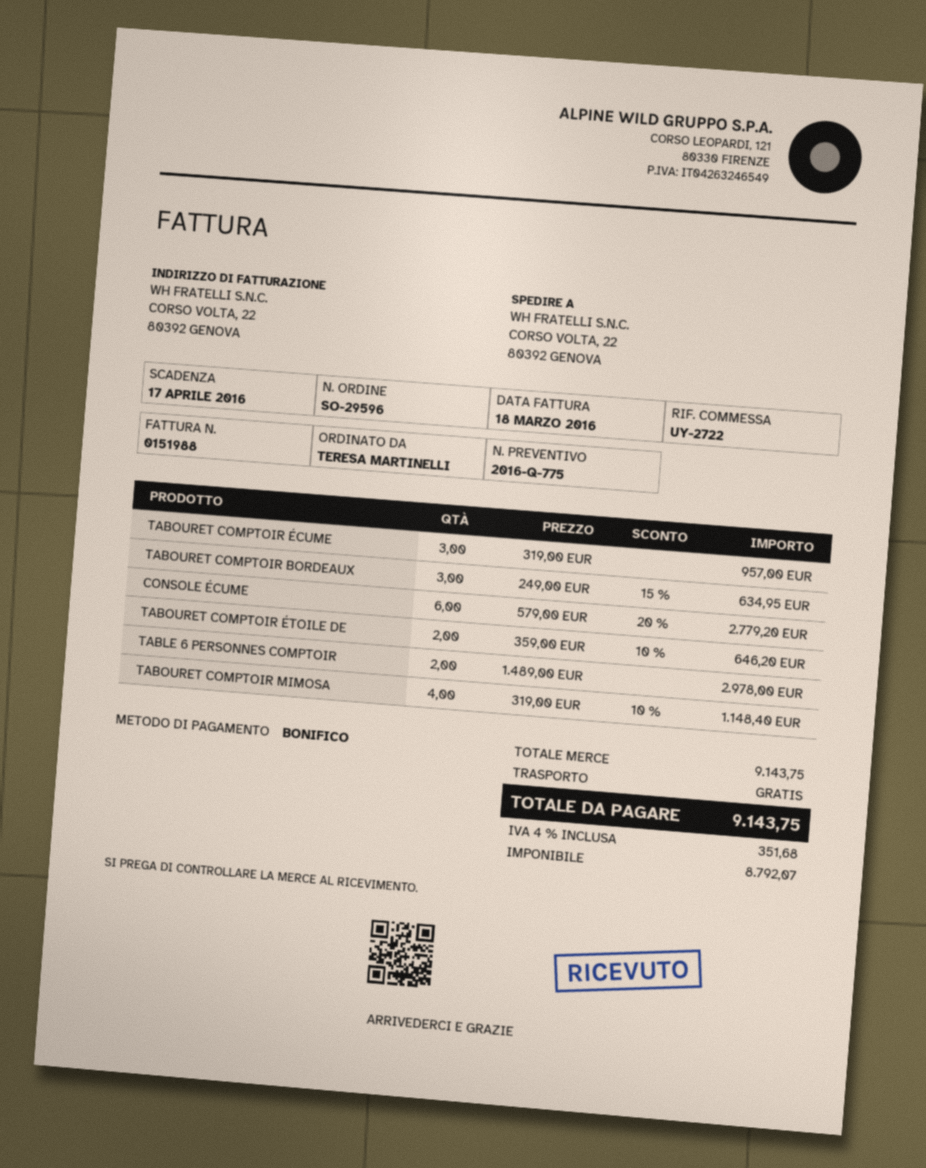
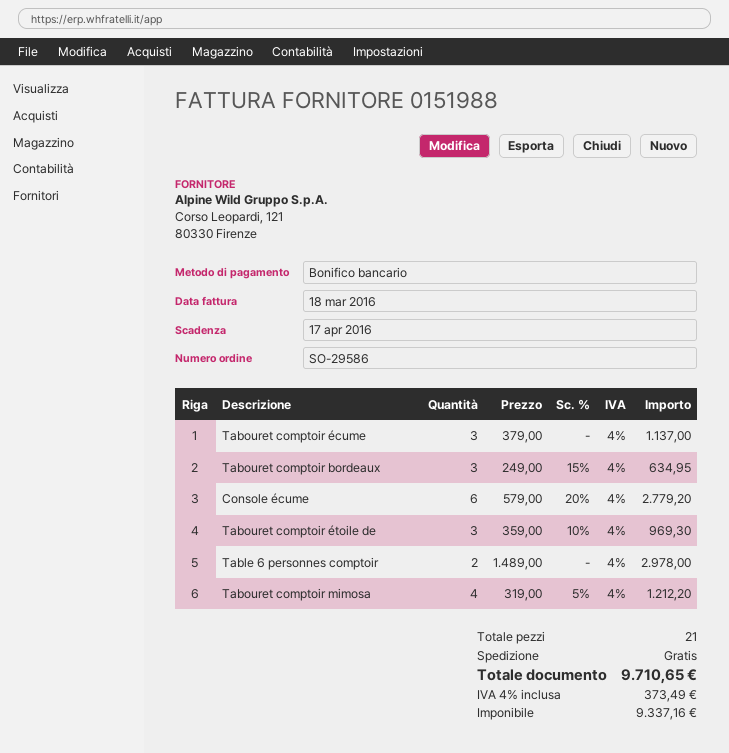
order number: SO-29596 -> SO-29586
TABOURET COMPTOIR ÉCUME: 3 x 319.00 = 957.00 -> 3 x 379.00 = 1137.00
TABOURET COMPTOIR ÉTOILE DE: 2 x 359.00 - 10% = 646.20 -> 3 x 359.00 - 10% = 969.30
TABOURET COMPTOIR MIMOSA: 4 x 319.00 - 10% = 1148.40 -> 4 x 319.00 - 5% = 1212.20
net: 8792.07 -> 9337.16
tax: 4% = 351.68 -> 4% = 373.49
total: 9143.75 -> 9710.65

